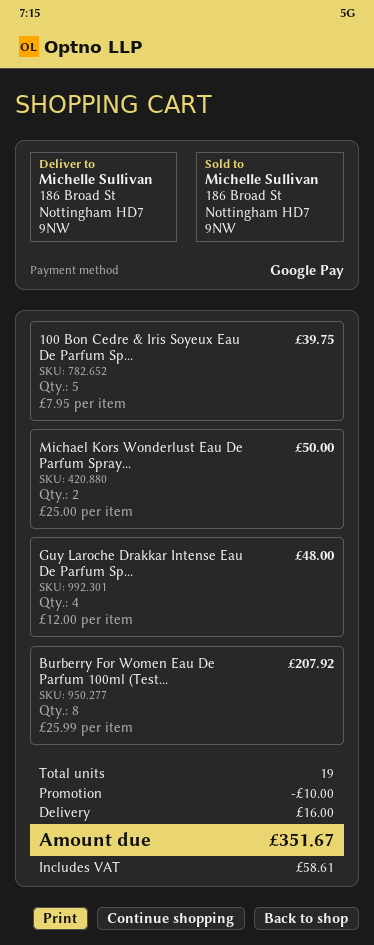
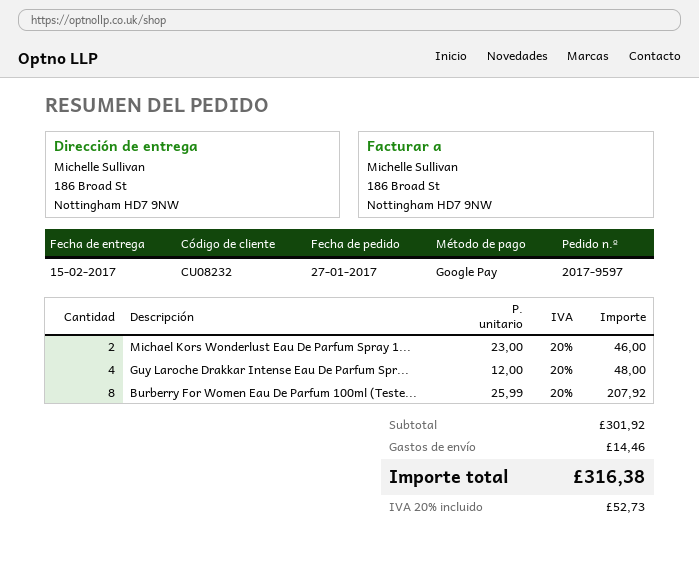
100 Bon Cedre & Iris Soyeux Eau De Parfum Sp...: 5 x 7.95 = 39.75 -> none
Michael Kors Wonderlust Eau De Parfum Spray...: 2 x 25.00 = 50.00 -> 2 x 23.00 = 46.00
discount: 10.00 -> none
shipping: 16.00 -> 14.46
tax: 58.61 -> 52.73
total: 351.67 -> 316.38

